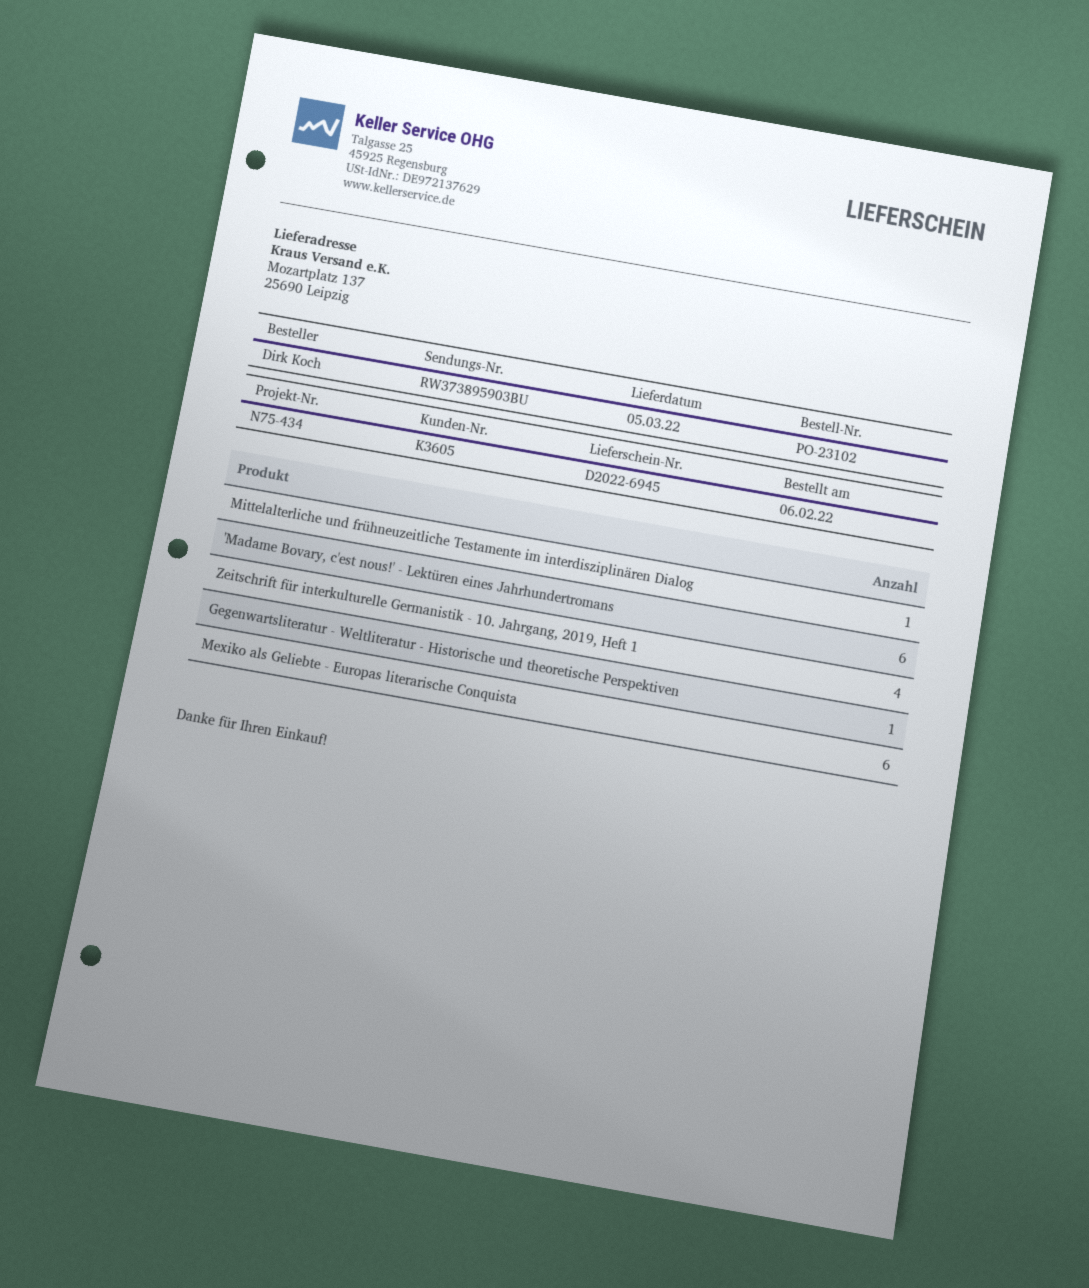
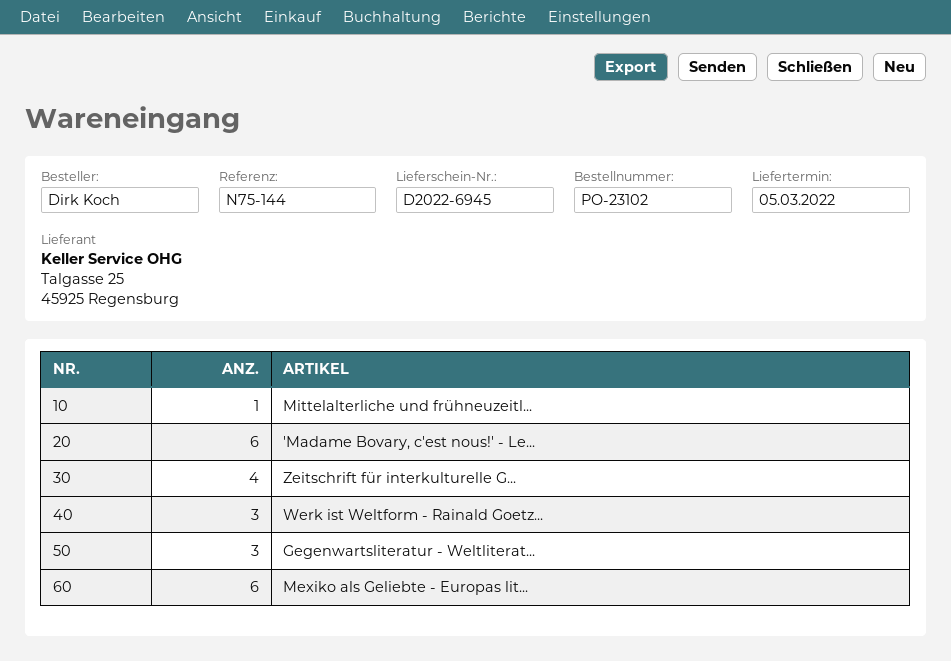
reference: N75-434 -> N75-144
Gegenwartsliteratur - Weltliteratur - Historische und theoretische Perspektiven: 1 -> 3
Werk ist Weltform - Rainald Goetz...: none -> 3

